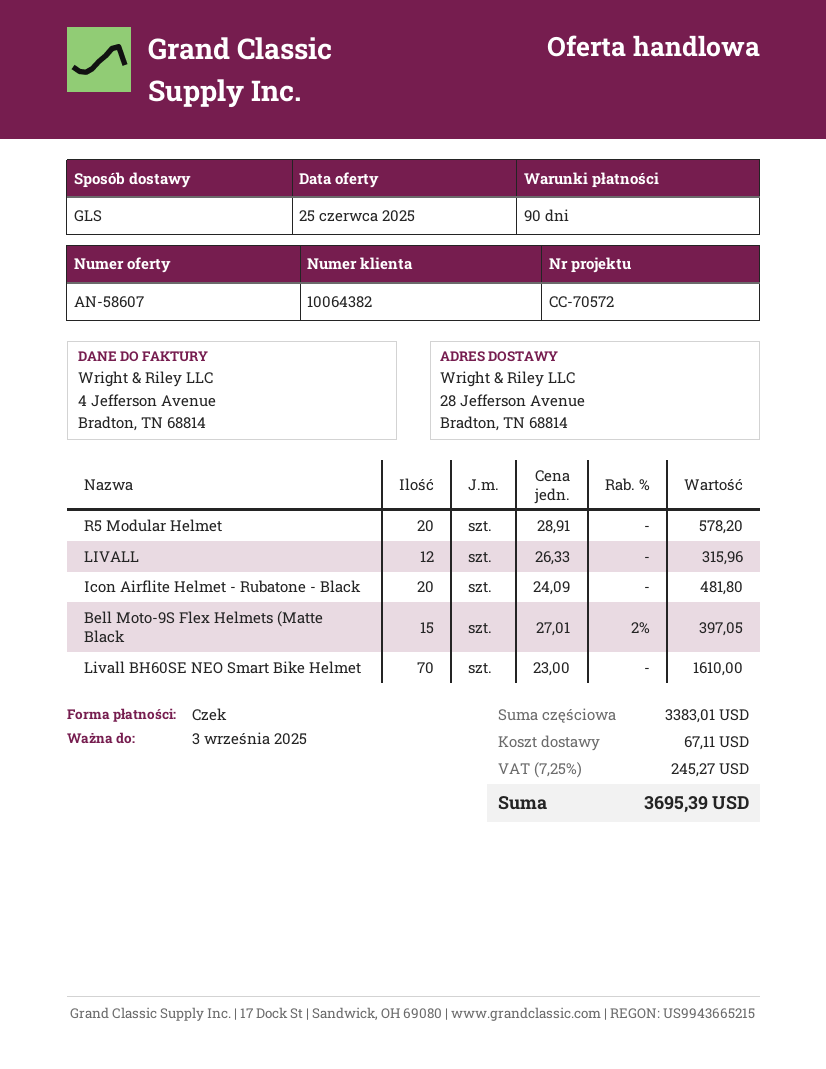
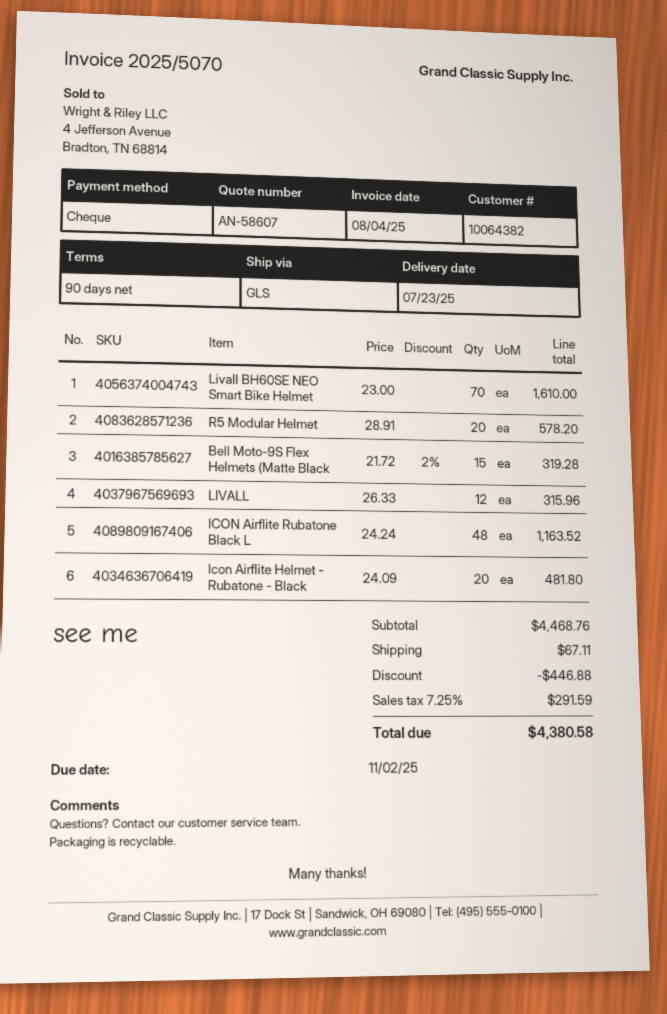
Bell Moto-9S Flex Helmets (Matte Black: 15 x 27.01 - 2% = 397.05 -> 15 x 21.72 - 2% = 319.28
ICON Airflite Rubatone Black L: none -> 48 x 24.24 = 1163.52
subtotal: 3383.01 -> 4468.76
discount: none -> 446.88
tax: 7.25% = 245.27 -> 7.25% = 291.59
total: 3695.39 -> 4380.58

